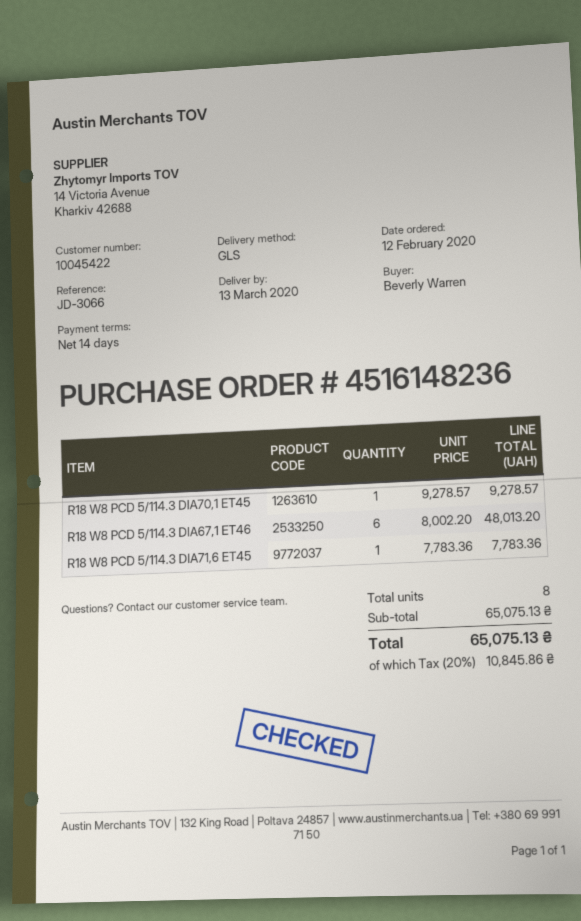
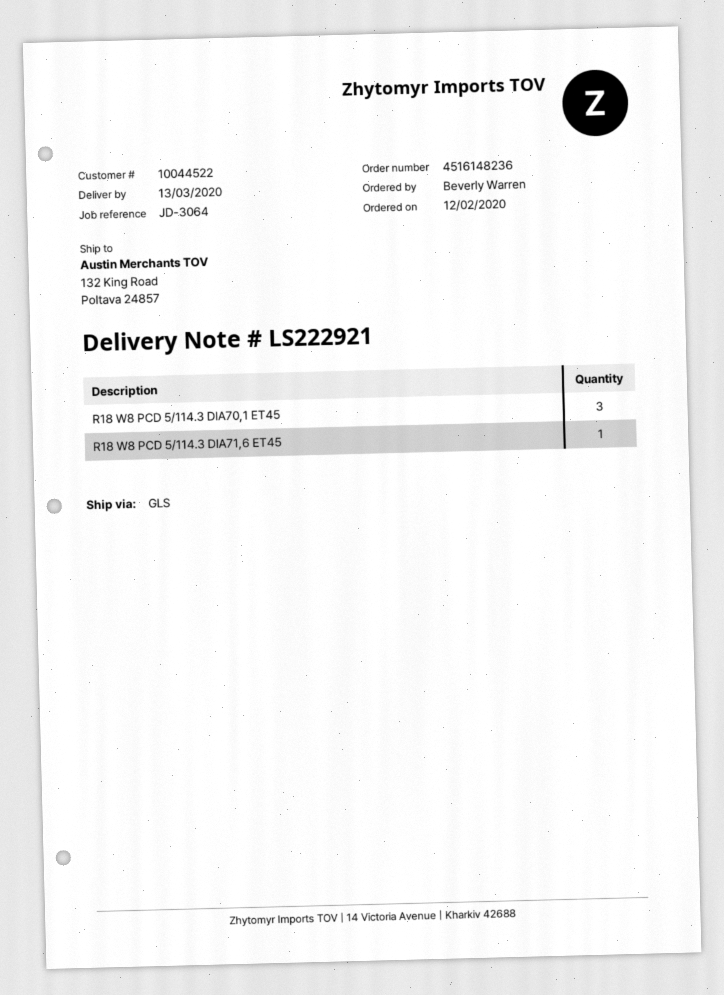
customer number: 10045422 -> 10044522
reference: JD-3066 -> JD-3064
R18 W8 PCD 5/114.3 DIA70,1 ET45: 1 -> 3
R18 W8 PCD 5/114.3 DIA67,1 ET46: 6 -> none

